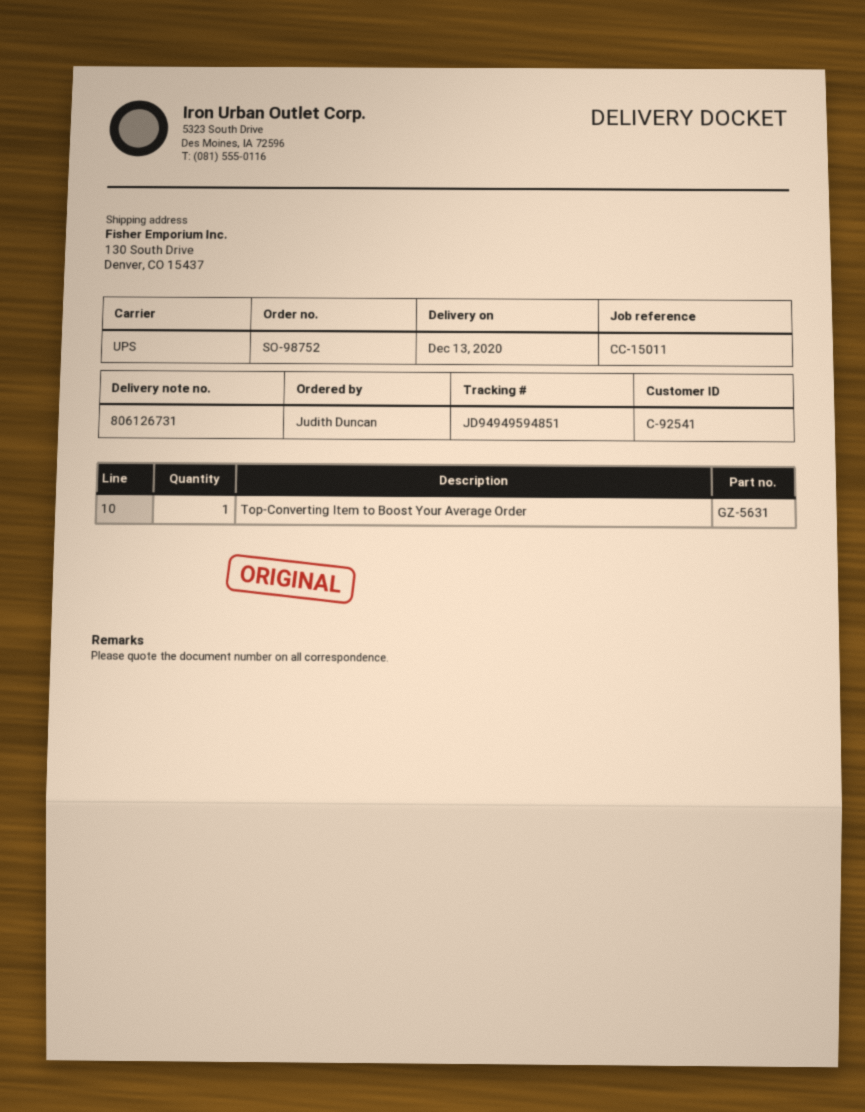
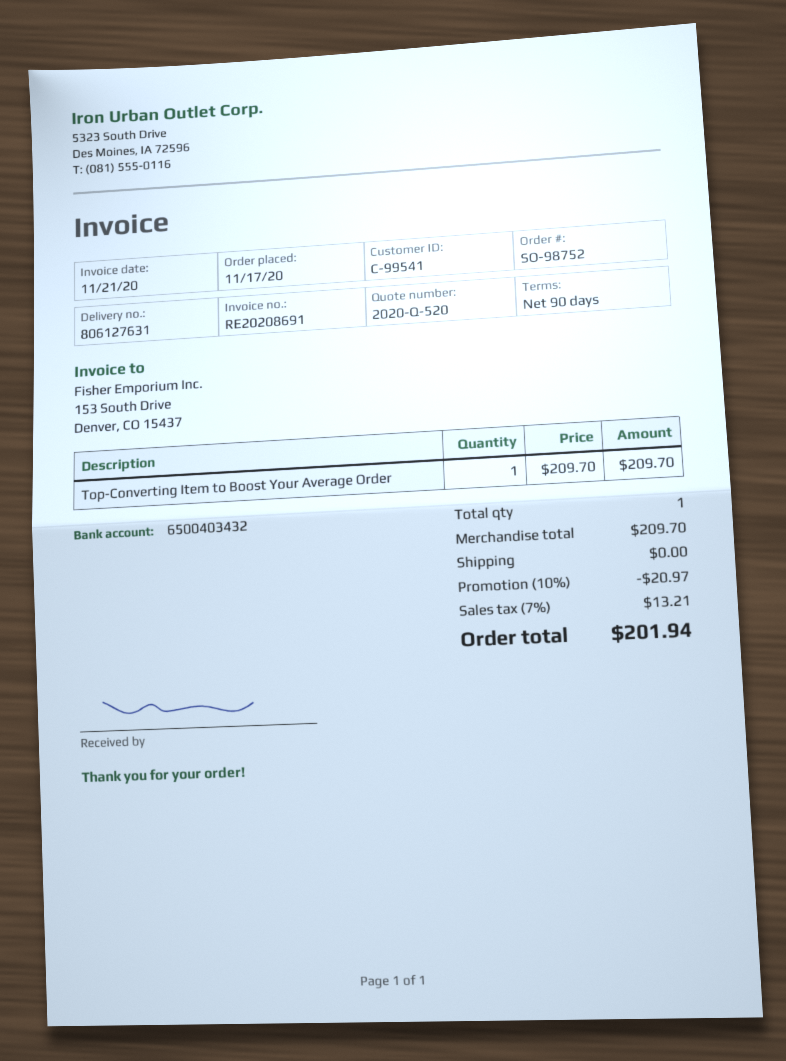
delivery note number: 806126731 -> 806127631
customer number: C-92541 -> C-99541

